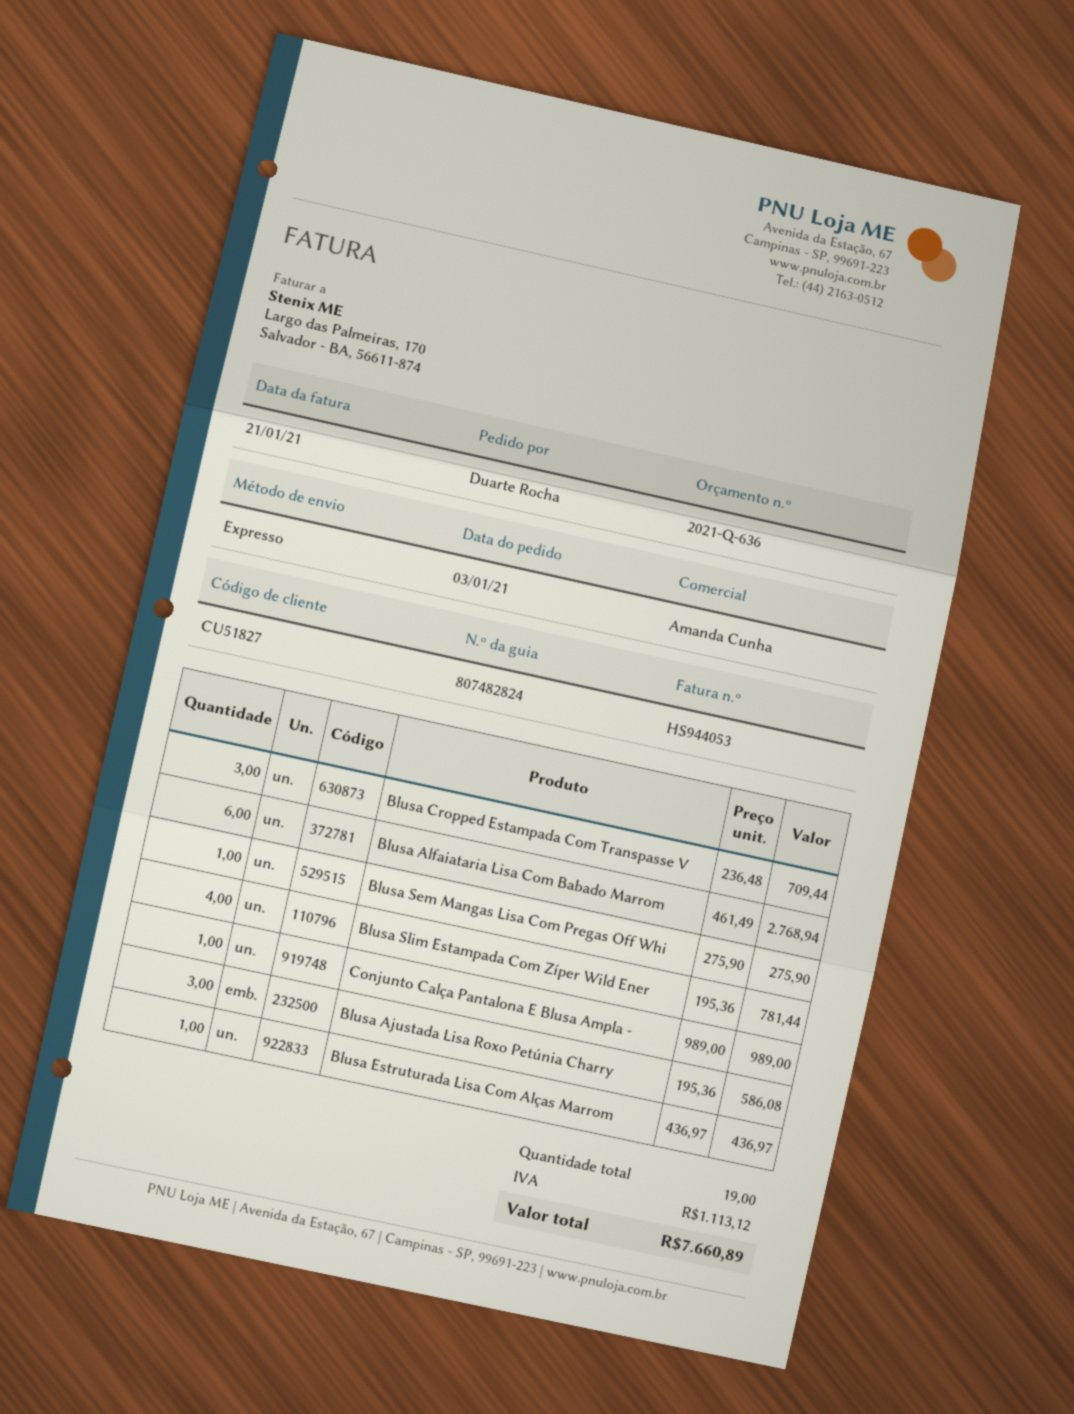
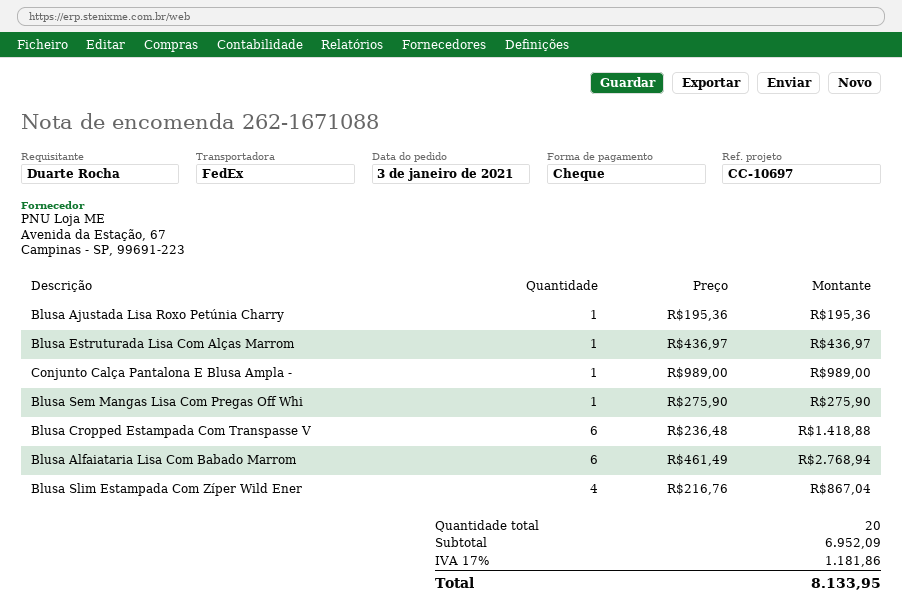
shipping method: express -> FedEx
Blusa Cropped Estampada Com Transpasse V: 3 x 236.48 = 709.44 -> 6 x 236.48 = 1418.88
Blusa Slim Estampada Com Zíper Wild Ener: 4 x 195.36 = 781.44 -> 4 x 216.76 = 867.04
Blusa Ajustada Lisa Roxo Petúnia Charry: 3 x 195.36 = 586.08 -> 1 x 195.36 = 195.36
total quantity: 19 -> 20
tax: 1113.12 -> 1181.86
total: 7660.89 -> 8133.95

